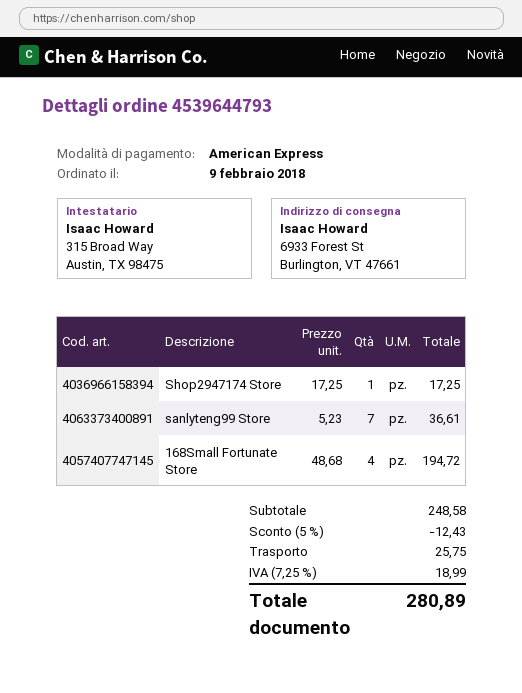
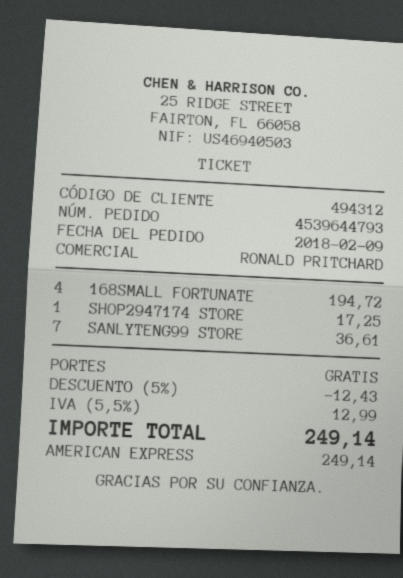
shipping: 25.75 -> 0.00
tax: 7.25% = 18.99 -> 5.5% = 12.99
total: 280.89 -> 249.14

